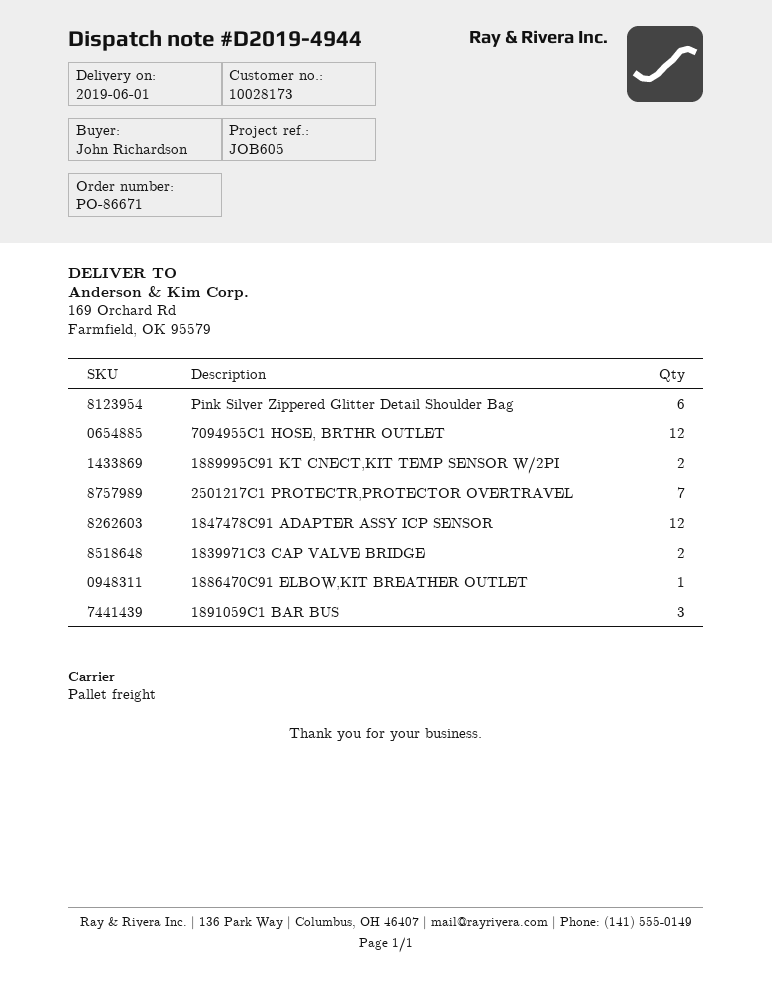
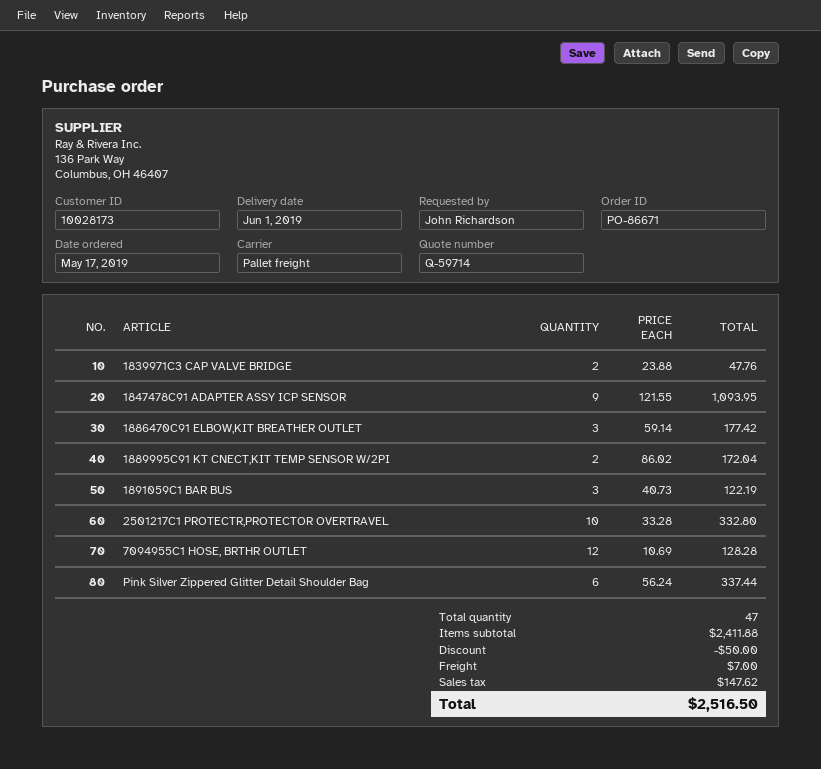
2501217C1 PROTECTR,PROTECTOR OVERTRAVEL: 7 -> 10
1847478C91 ADAPTER ASSY ICP SENSOR: 12 -> 9
1886470C91 ELBOW,KIT BREATHER OUTLET: 1 -> 3

